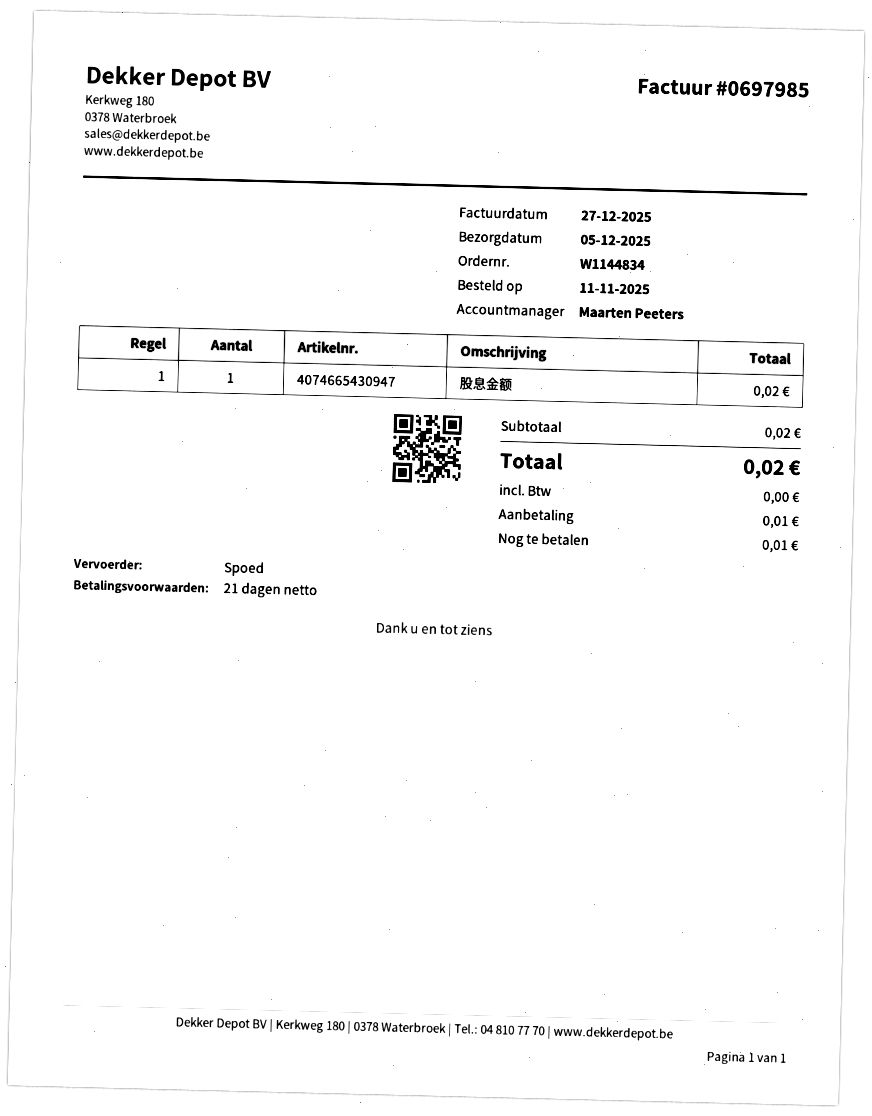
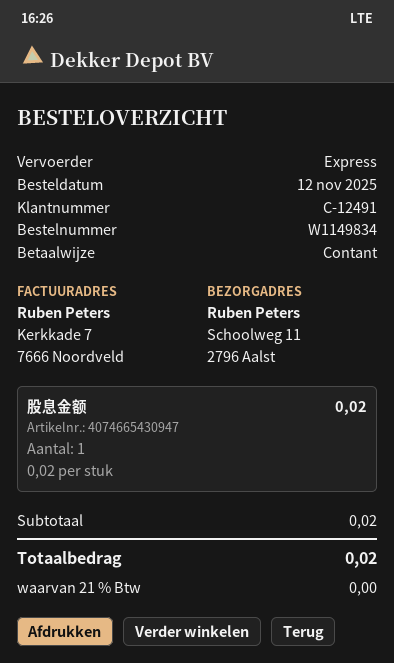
order number: W1144834 -> W1149834
order date: 2025-11-11 -> 2025-11-12

